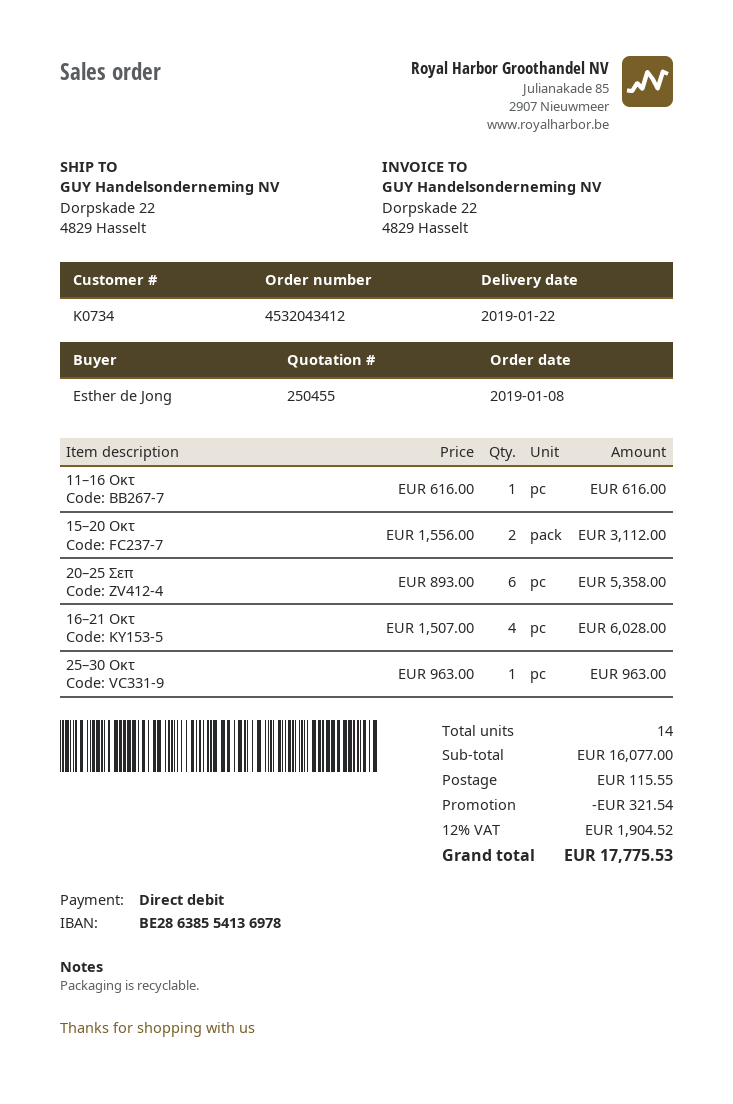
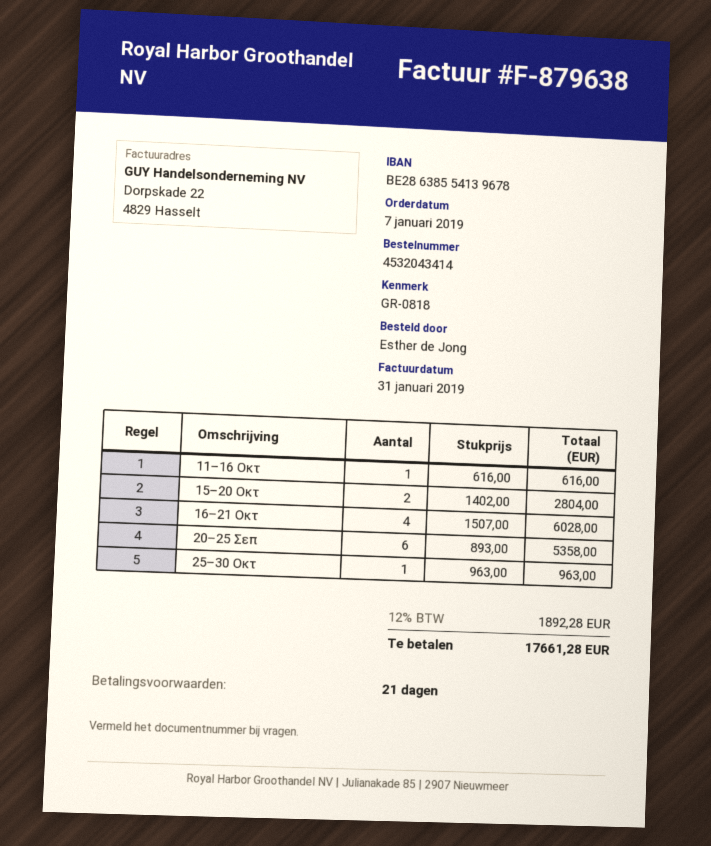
order number: 4532043412 -> 4532043414
order date: 2019-01-08 -> 2019-01-07
bank account: BE28638554136978 -> BE28638554139678
15–20 Οκτ: 2 x 1556.00 = 3112.00 -> 2 x 1402.00 = 2804.00
discount: 321.54 -> none
shipping: 115.55 -> none
tax: 12% = 1904.52 -> 12% = 1892.28
total: 17775.53 -> 17661.28

